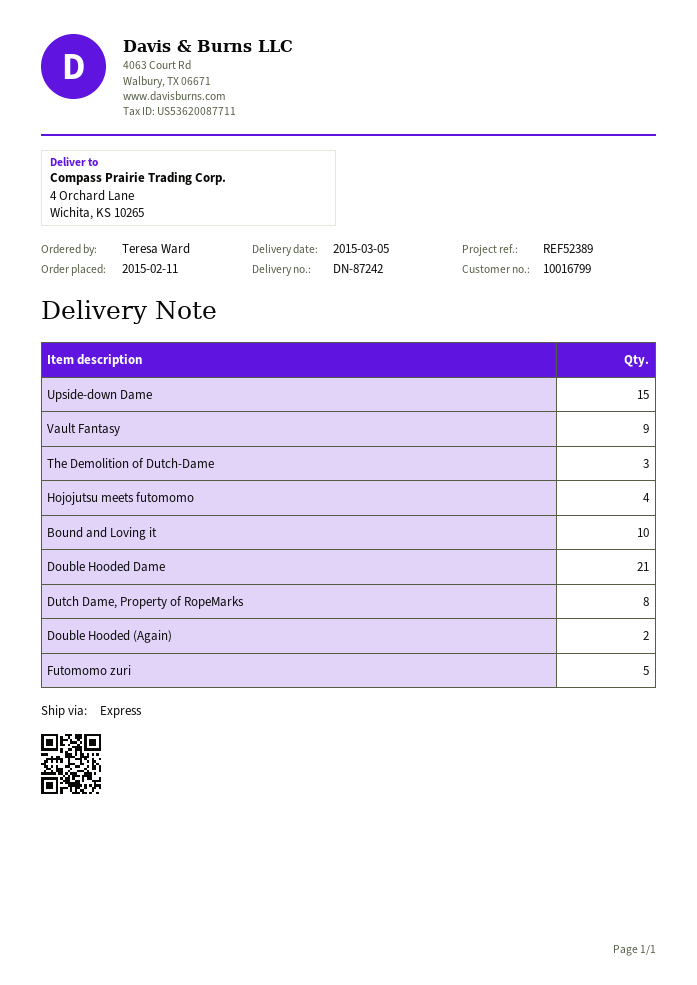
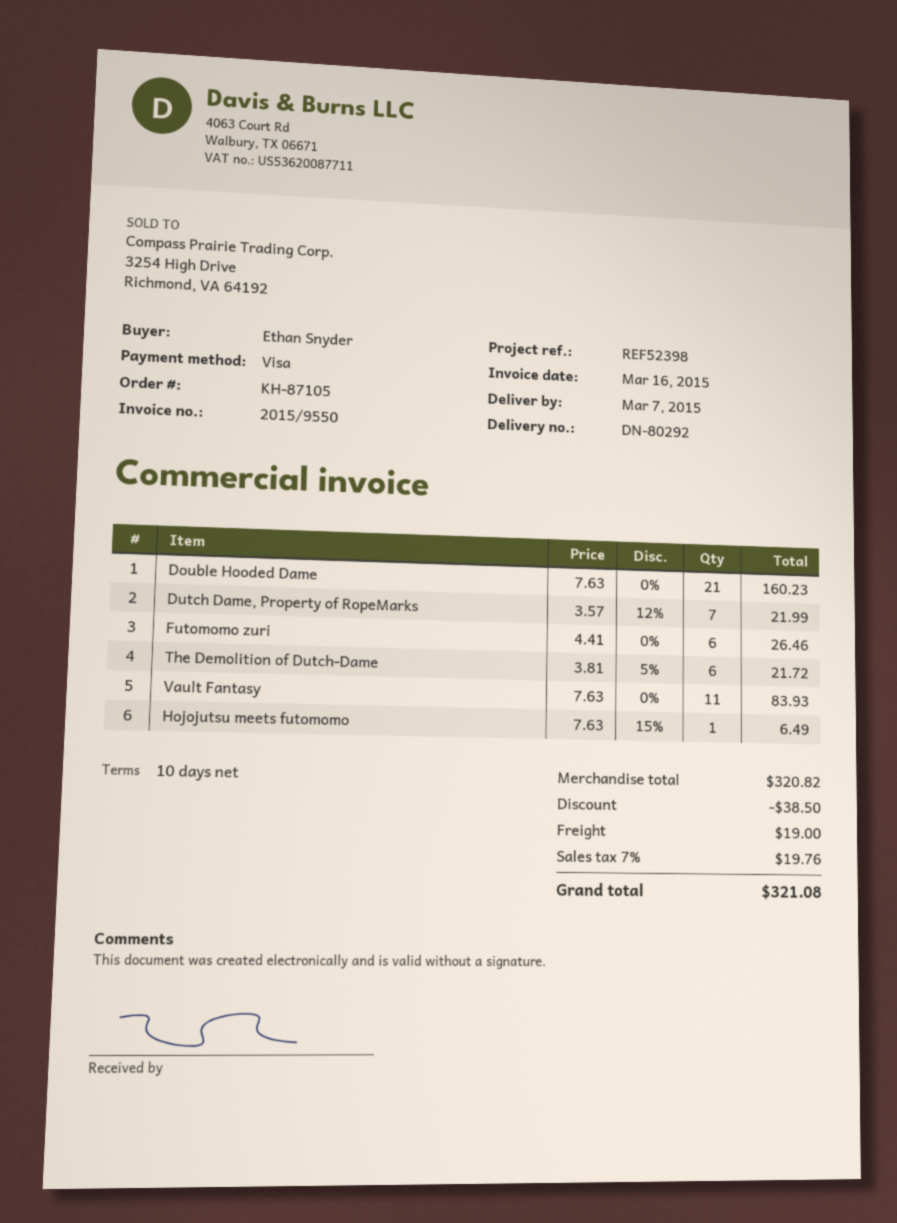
delivery note number: DN-87242 -> DN-80292
delivery date: 2015-03-05 -> 2015-03-07
reference: REF52389 -> REF52398
ordered by: Teresa Ward -> Ethan Snyder
Upside-down Dame: 15 -> none
Vault Fantasy: 9 -> 11
The Demolition of Dutch-Dame: 3 -> 6
Hojojutsu meets futomomo: 4 -> 1
Bound and Loving it: 10 -> none
Dutch Dame, Property of RopeMarks: 8 -> 7
Double Hooded (Again): 2 -> none
Futomomo zuri: 5 -> 6

